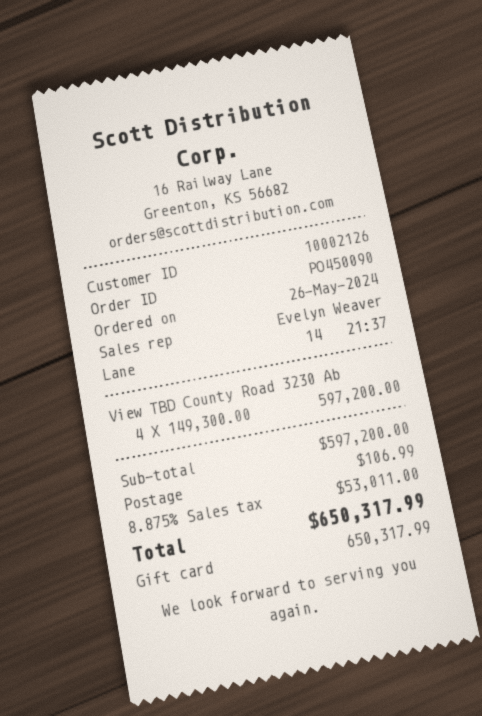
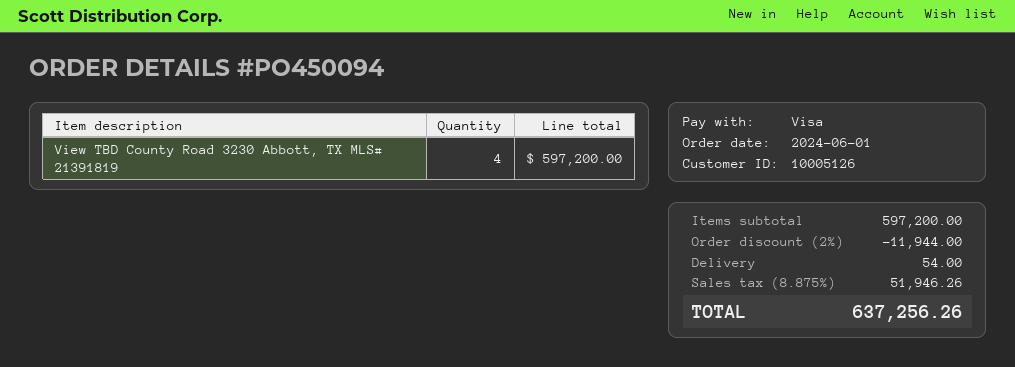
order number: PO450090 -> PO450094
order date: 2024-05-26 -> 2024-06-01
customer number: 10002126 -> 10005126
payment method: gift card -> Visa
discount: none -> 2% = 11944.00
shipping: 106.99 -> 54.00
tax: 8.875% = 53011.00 -> 8.875% = 51946.26
total: 650317.99 -> 637256.26

